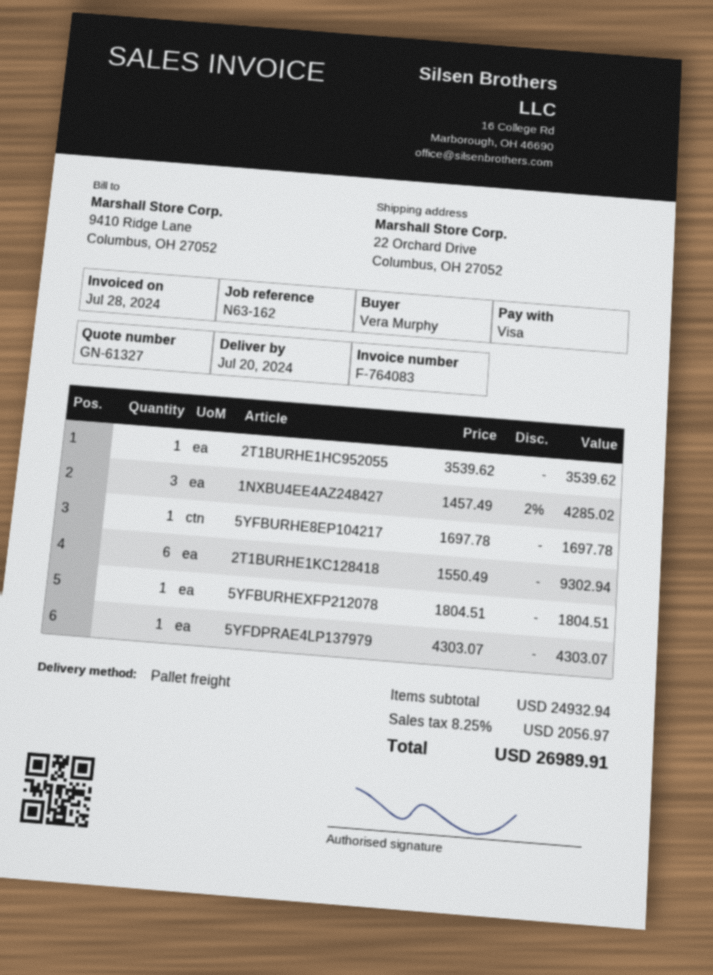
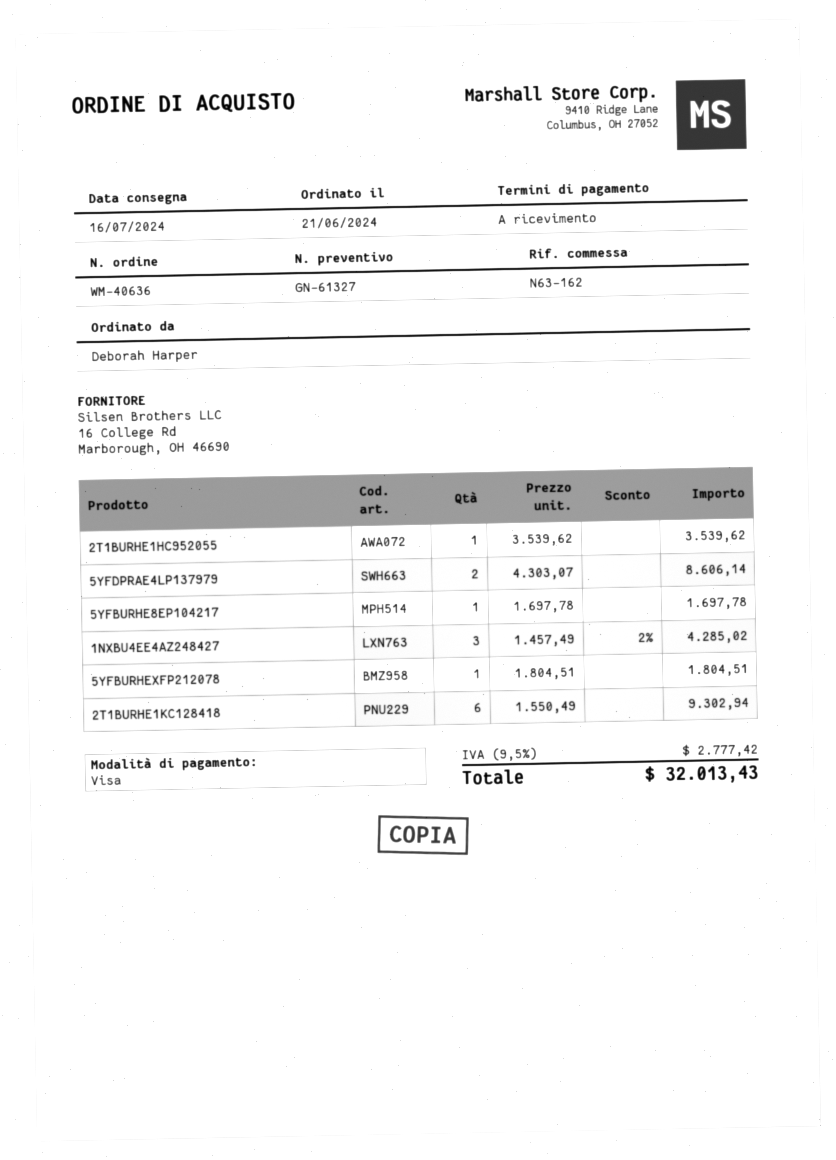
delivery date: 2024-07-20 -> 2024-07-16
ordered by: Vera Murphy -> Deborah Harper
5YFDPRAE4LP137979: 1 x 4303.07 = 4303.07 -> 2 x 4303.07 = 8606.14
tax: 8.25% = 2056.97 -> 9.5% = 2777.42
total: 26989.91 -> 32013.43

